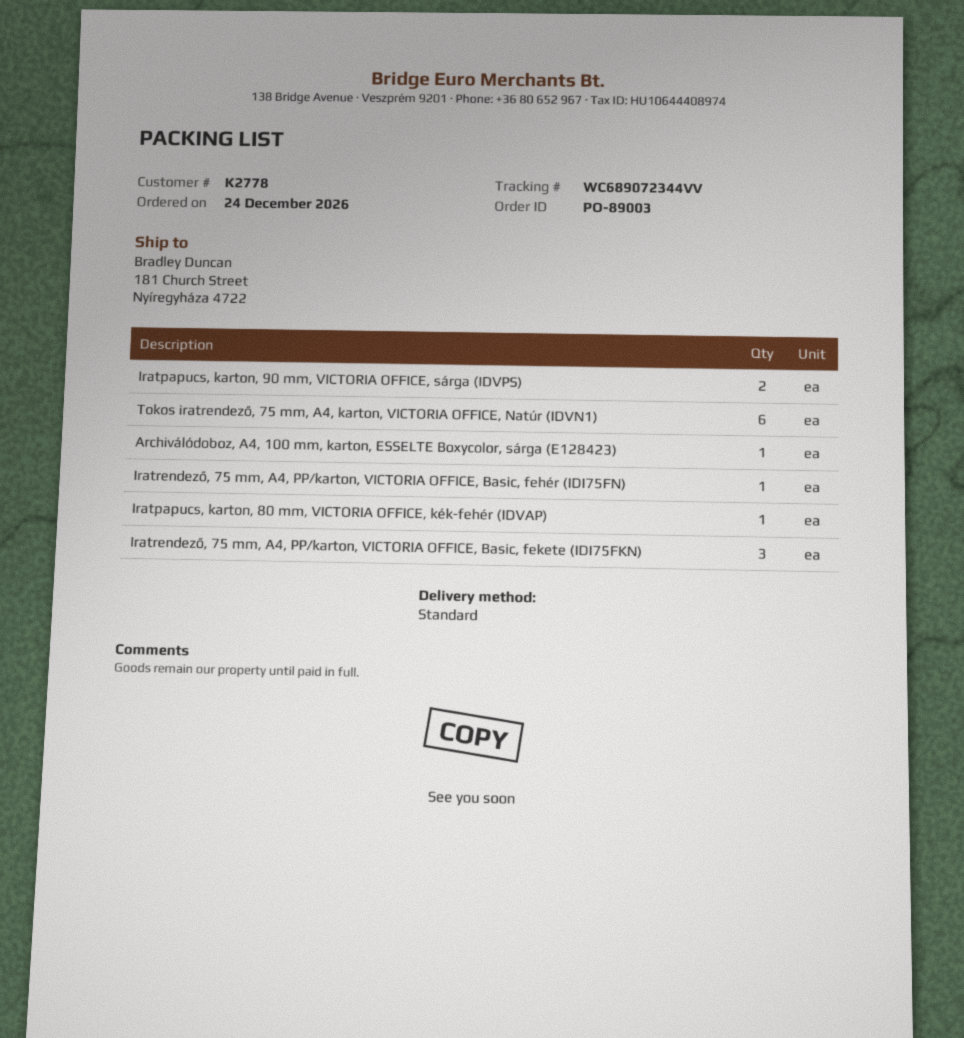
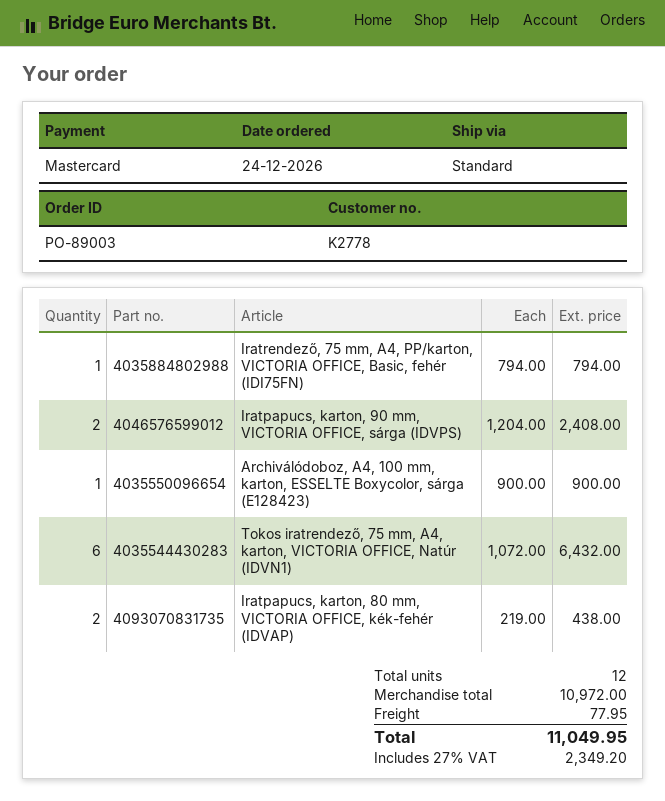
Iratpapucs, karton, 80 mm, VICTORIA OFFICE, kék-fehér (IDVAP): 1 -> 2
Iratrendező, 75 mm, A4, PP/karton, VICTORIA OFFICE, Basic, fekete (IDI75FKN): 3 -> none

